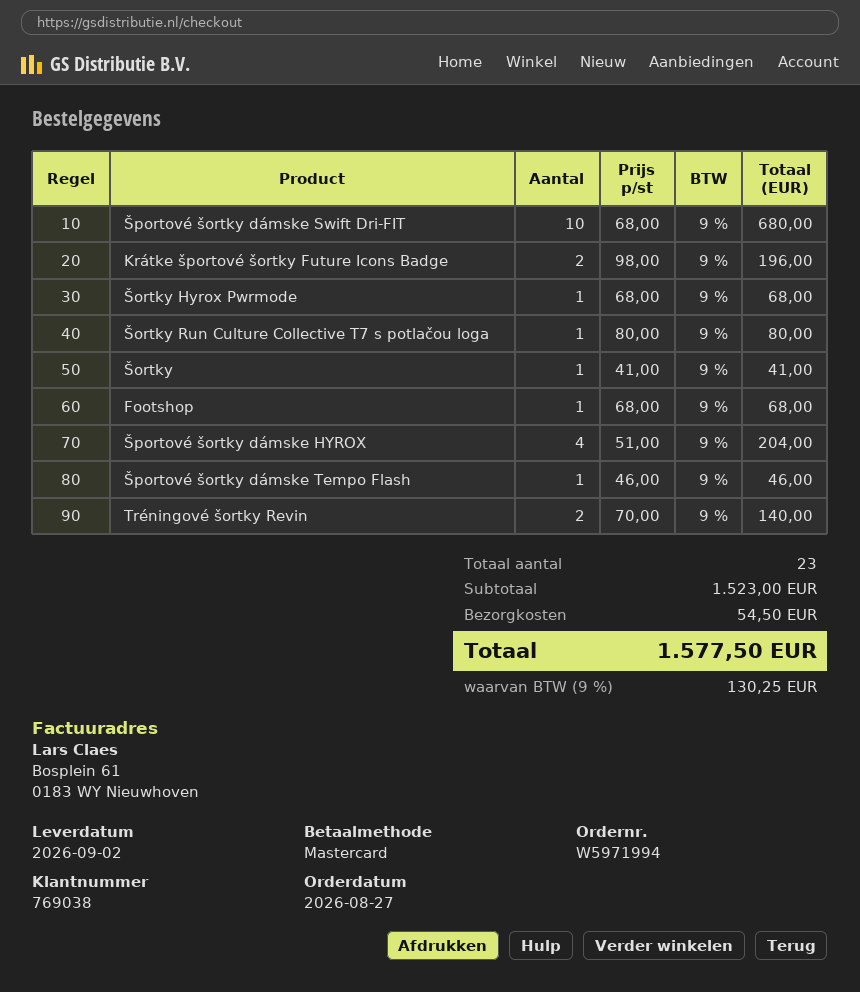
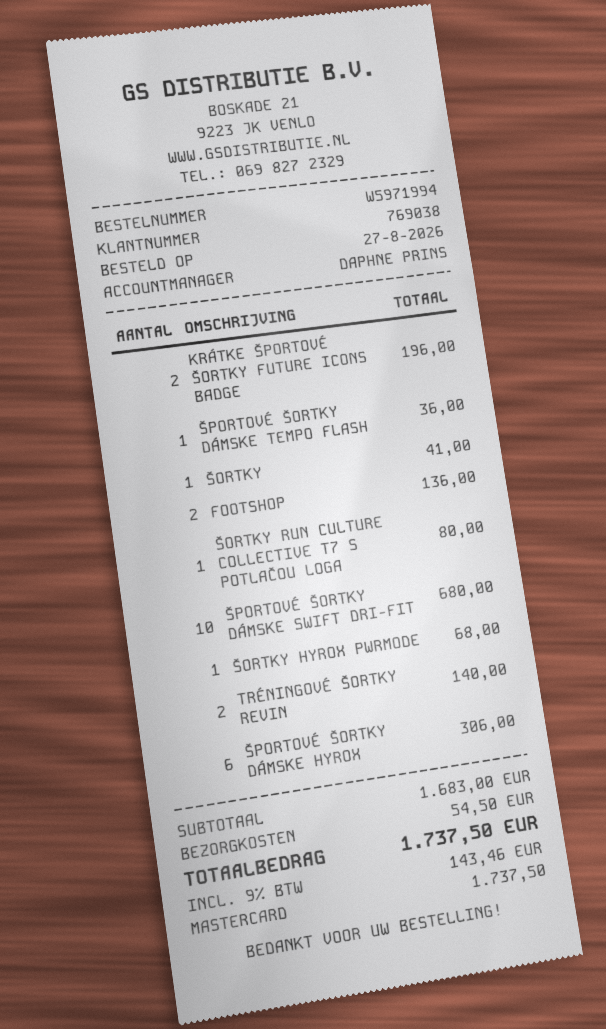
Footshop: 1 for 68.00 -> 2 for 136.00
Športové šortky dámske HYROX: 4 for 204.00 -> 6 for 306.00
Športové šortky dámske Tempo Flash: 1 for 46.00 -> 1 for 36.00
subtotal: 1523.00 -> 1683.00
tax: 9% = 130.25 -> 9% = 143.46
total: 1577.50 -> 1737.50

